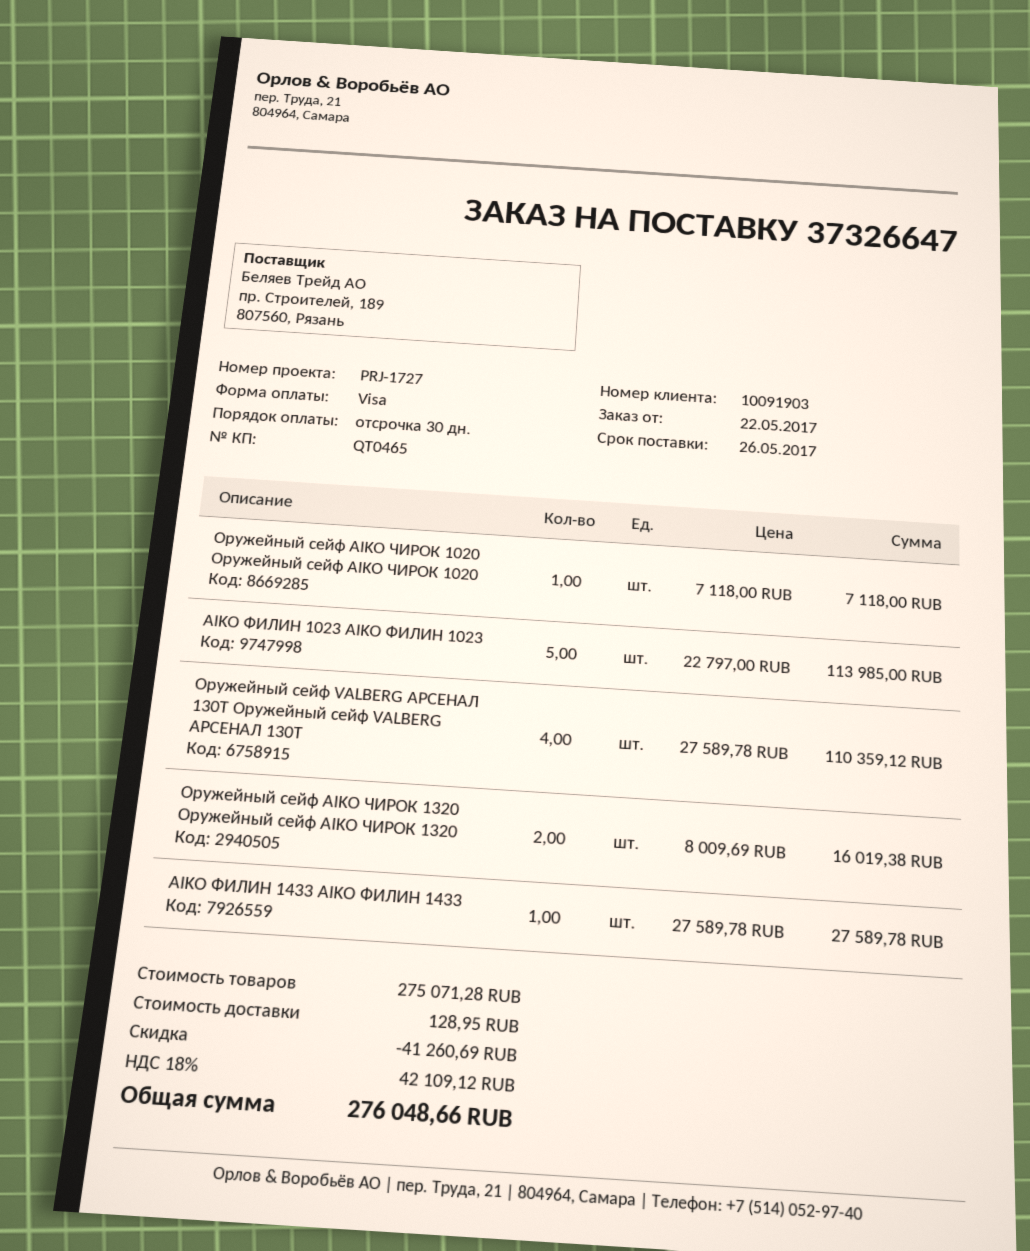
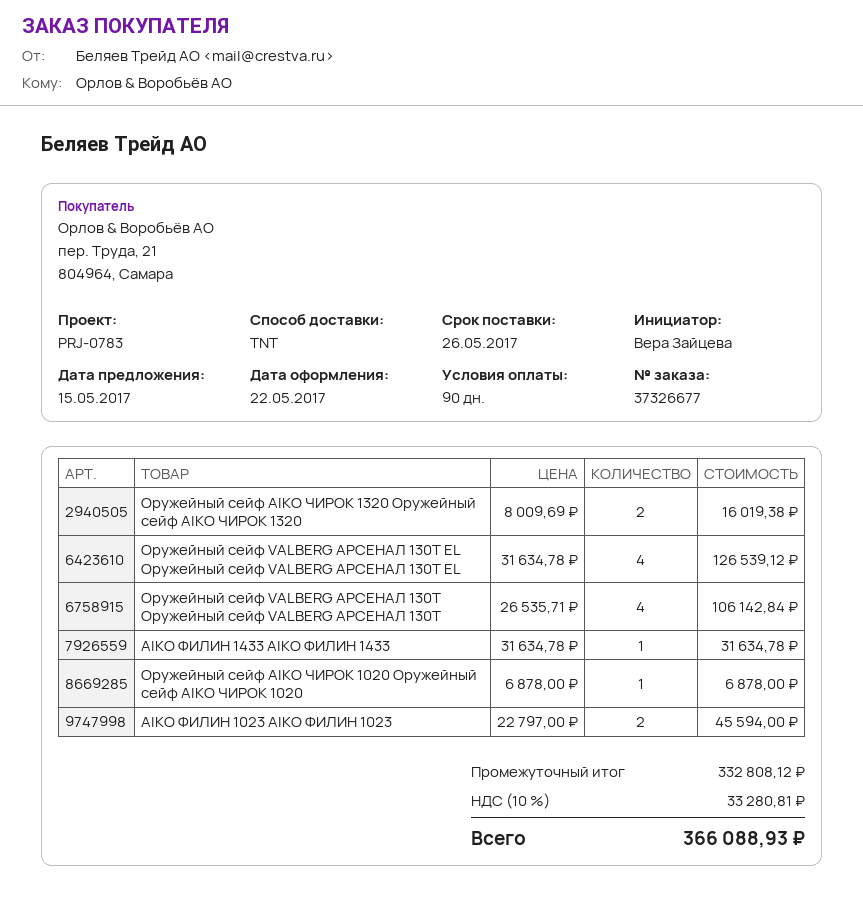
order number: 37326647 -> 37326677
payment terms: 30 days -> 90 days
reference: PRJ-1727 -> PRJ-0783
Оружейный сейф AIKO ЧИРОК 1020 Оружейный сейф AIKO ЧИРОК 1020: 1 x 7118.00 = 7118.00 -> 1 x 6878.00 = 6878.00
AIKO ФИЛИН 1023 AIKO ФИЛИН 1023: 5 x 22797.00 = 113985.00 -> 2 x 22797.00 = 45594.00
Оружейный сейф VALBERG АРСЕНАЛ 130Т Оружейный сейф VALBERG АРСЕНАЛ 130Т: 4 x 27589.78 = 110359.12 -> 4 x 26535.71 = 106142.84
AIKO ФИЛИН 1433 AIKO ФИЛИН 1433: 1 x 27589.78 = 27589.78 -> 1 x 31634.78 = 31634.78
Оружейный сейф VALBERG АРСЕНАЛ 130Т EL Оружейный сейф VALBERG АРСЕНАЛ 130Т EL: none -> 4 x 31634.78 = 126539.12
subtotal: 275071.28 -> 332808.12
discount: 41260.69 -> none
shipping: 128.95 -> none
tax: 18% = 42109.12 -> 10% = 33280.81
total: 276048.66 -> 366088.93

